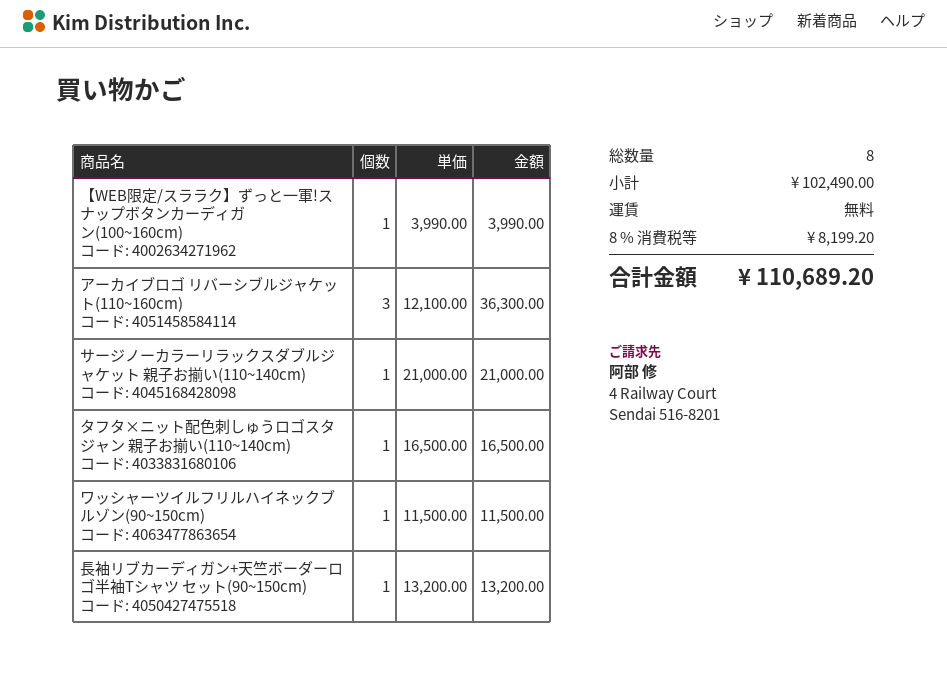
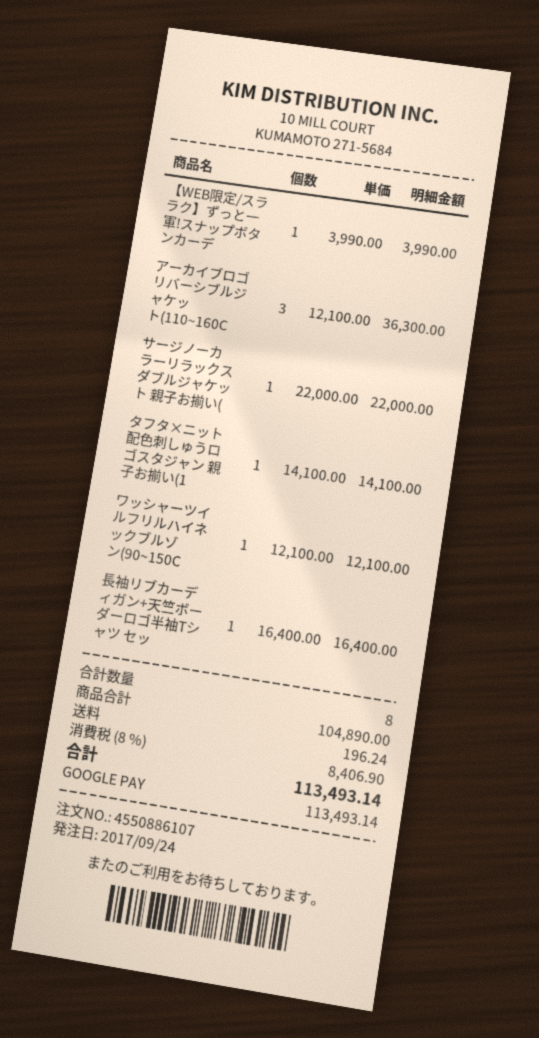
サージノーカラーリラックスダブルジャケット 親子お揃い(110~140cm): 1 x 21000.00 = 21000.00 -> 1 x 22000.00 = 22000.00
タフタ×ニット配色刺しゅうロゴスタジャン 親子お揃い(110~140cm): 1 x 16500.00 = 16500.00 -> 1 x 14100.00 = 14100.00
ワッシャーツイルフリルハイネックブルゾン(90~150cm): 1 x 11500.00 = 11500.00 -> 1 x 12100.00 = 12100.00
長袖リブカーディガン+天竺ボーダーロゴ半袖Tシャツ セット(90~150cm): 1 x 13200.00 = 13200.00 -> 1 x 16400.00 = 16400.00
subtotal: 102490.00 -> 104890.00
shipping: 0.00 -> 196.24
tax: 8% = 8199.20 -> 8% = 8406.90
total: 110689.20 -> 113493.14

